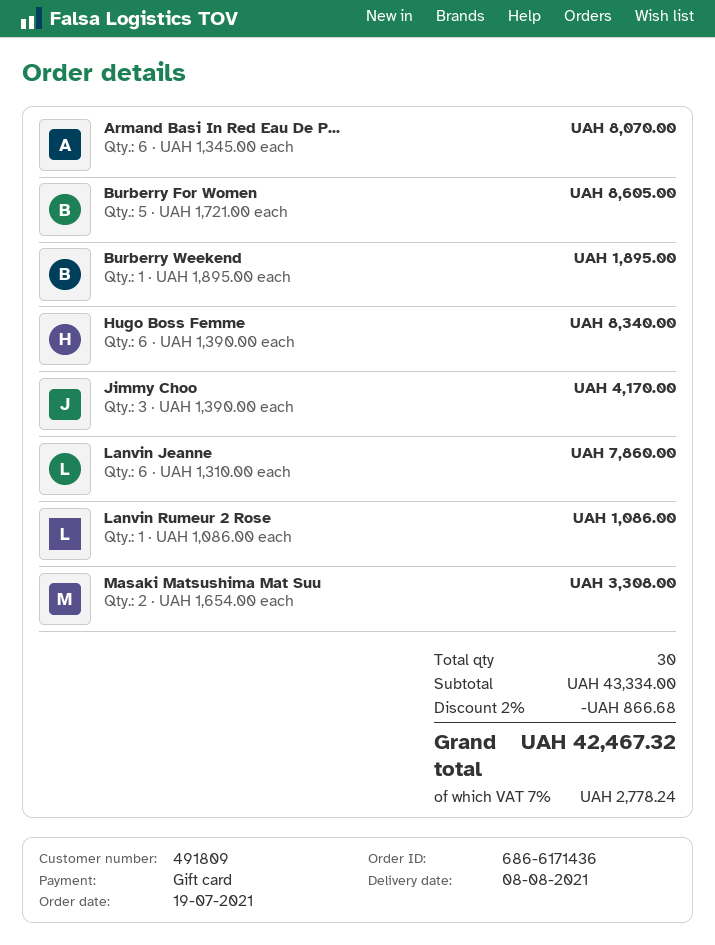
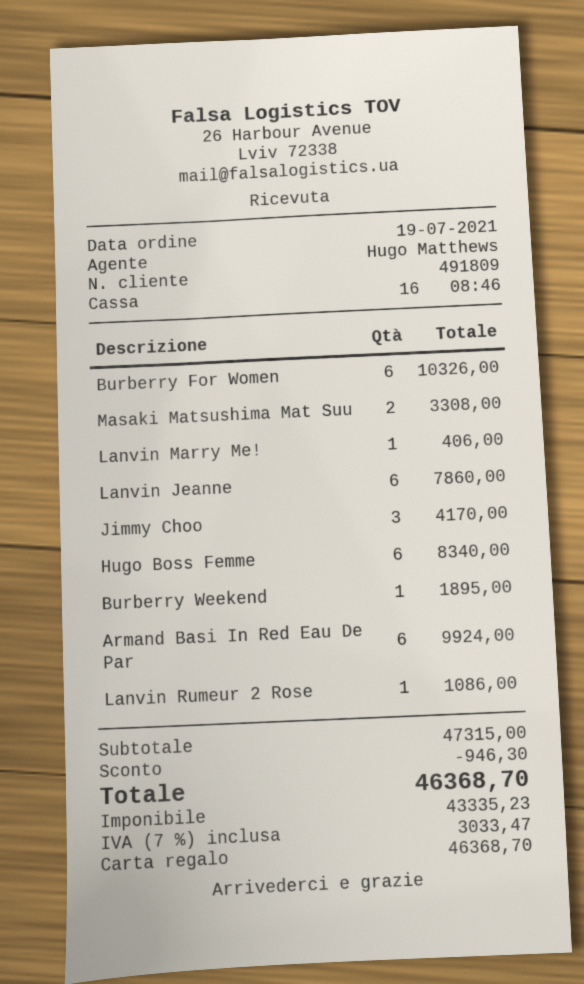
Armand Basi In Red Eau De P...: 6 for 8070.00 -> 6 for 9924.00
Burberry For Women: 5 for 8605.00 -> 6 for 10326.00
Lanvin Marry Me!: none -> 1 for 406.00
subtotal: 43334.00 -> 47315.00
discount: 866.68 -> 946.30
tax: 7% = 2778.24 -> 7% = 3033.47
total: 42467.32 -> 46368.70

